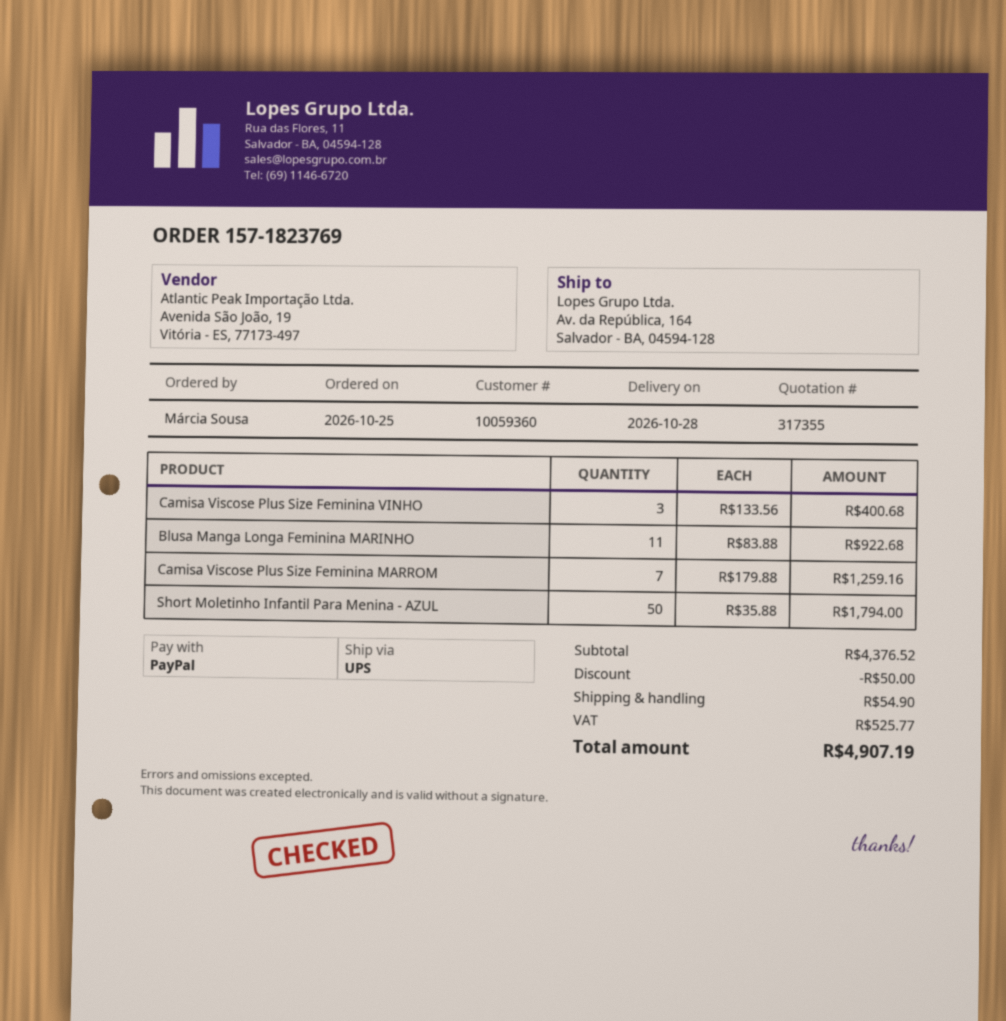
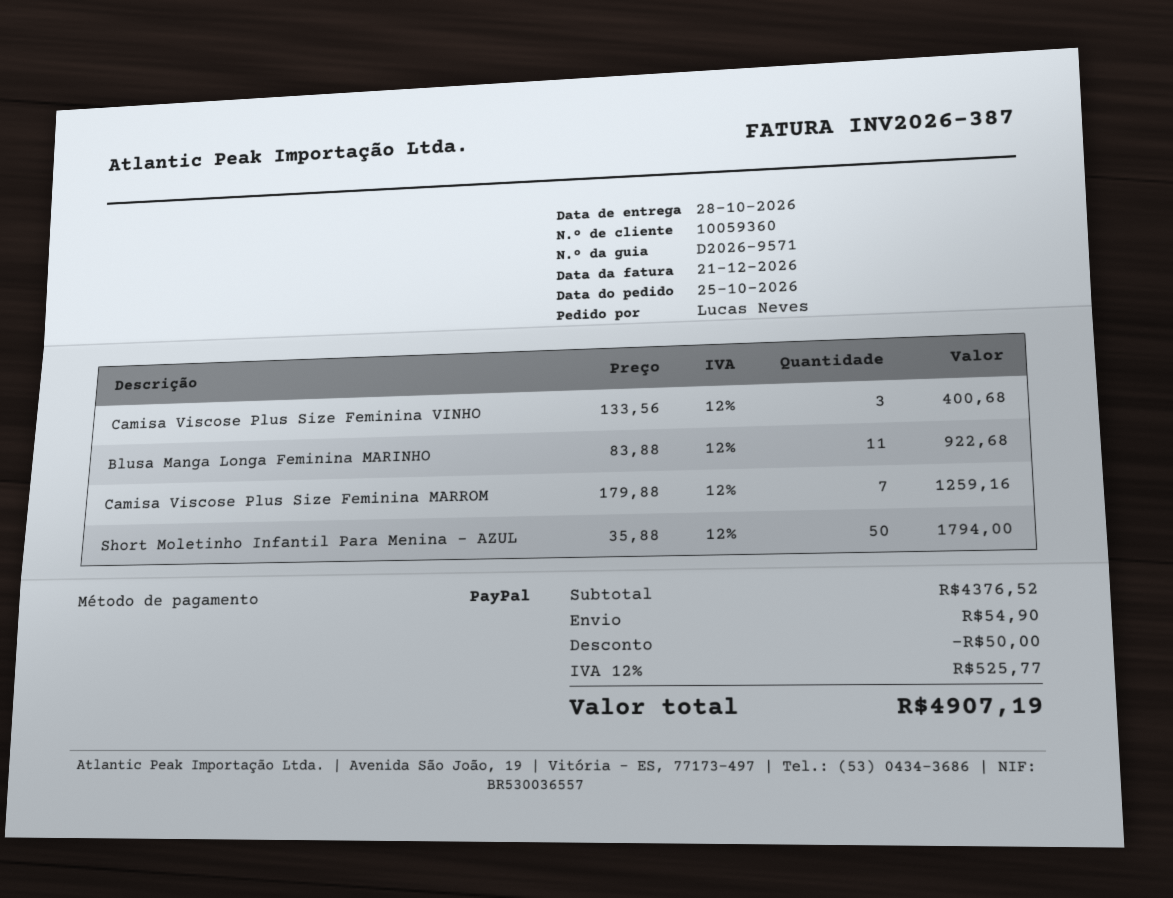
ordered by: Márcia Sousa -> Lucas Neves

